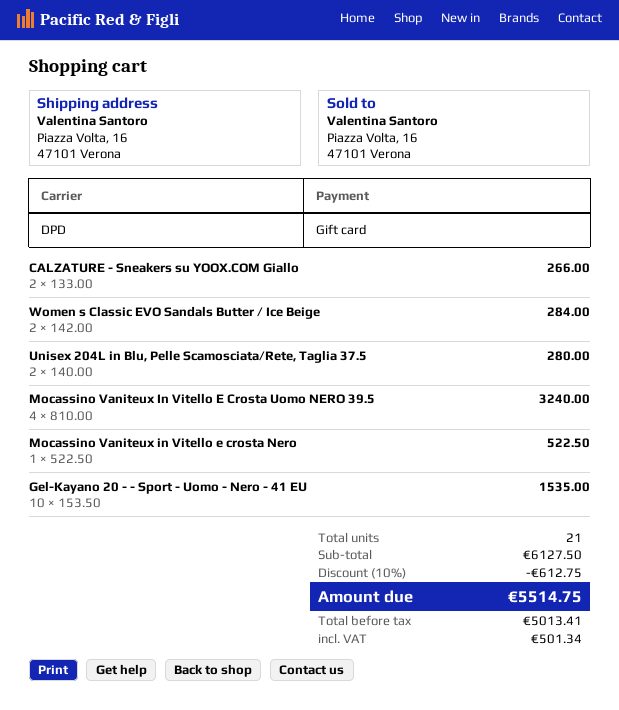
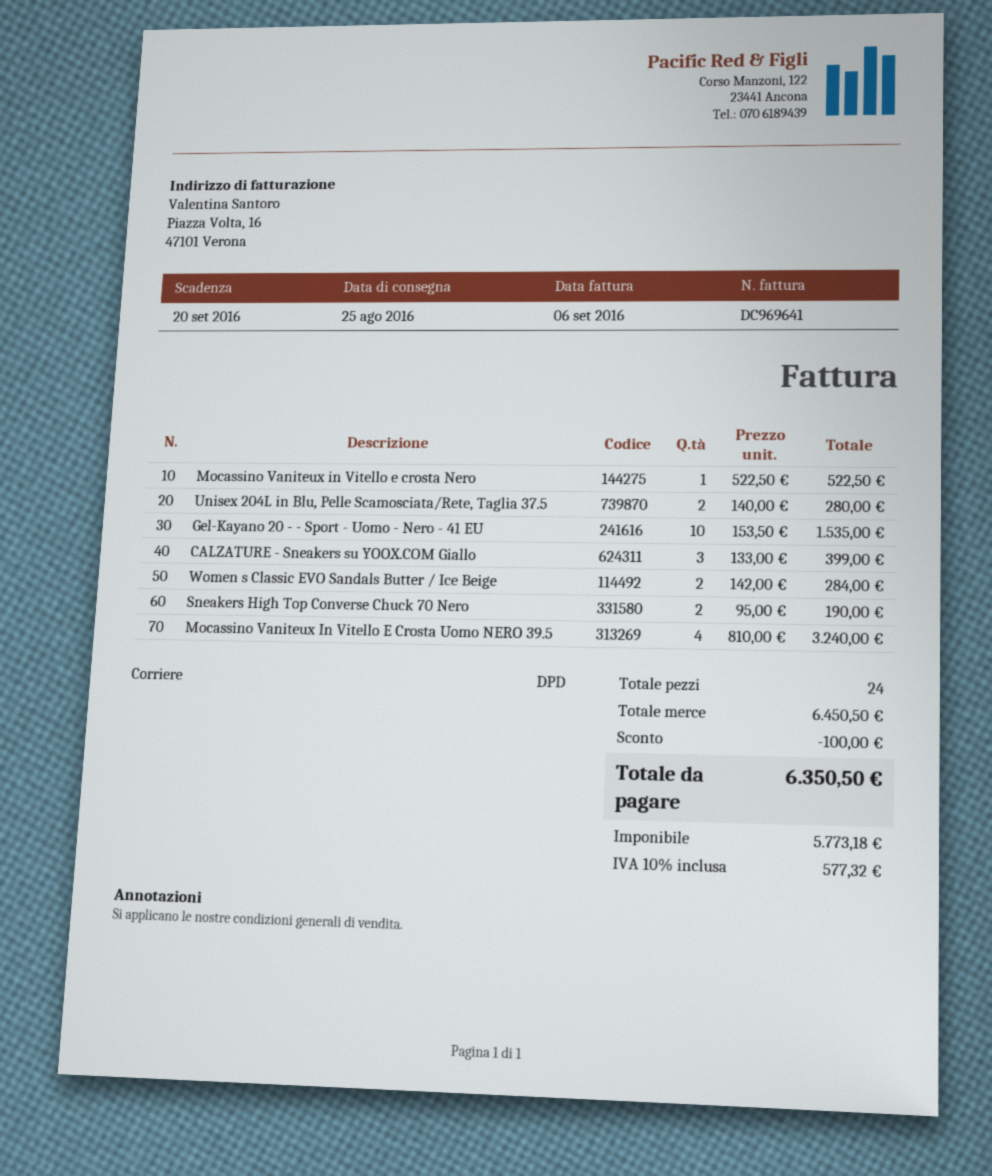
CALZATURE - Sneakers su YOOX.COM Giallo: 2 x 133.00 = 266.00 -> 3 x 133.00 = 399.00
Sneakers High Top Converse Chuck 70 Nero: none -> 2 x 95.00 = 190.00
total quantity: 21 -> 24
subtotal: 6127.50 -> 6450.50
discount: 612.75 -> 100.00
net: 5013.41 -> 5773.18
tax: 501.34 -> 577.32
total: 5514.75 -> 6350.50

